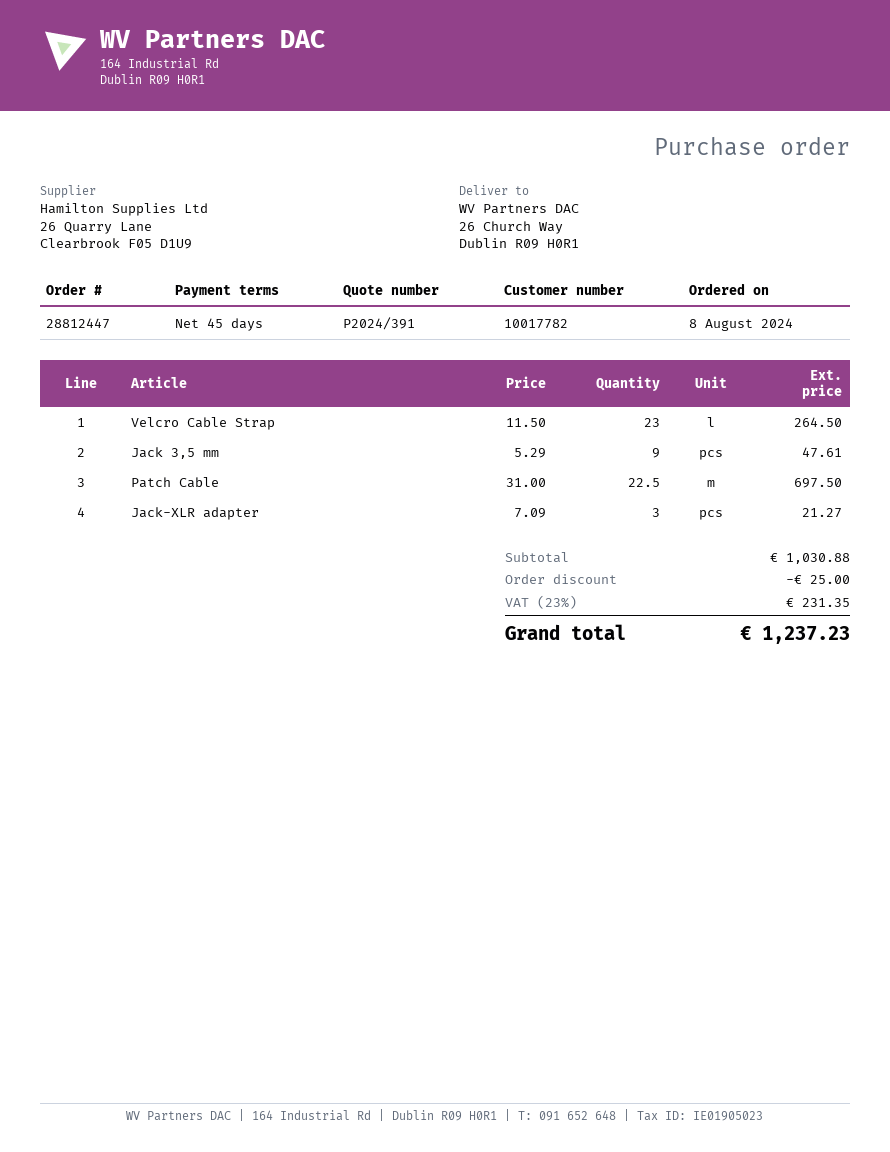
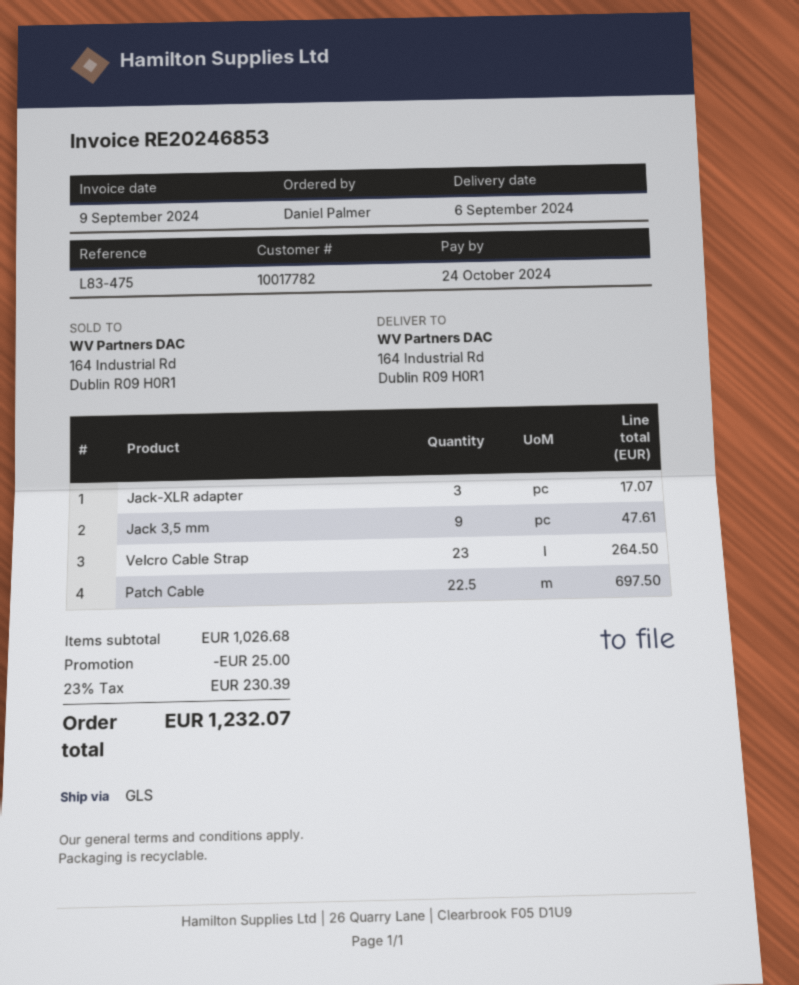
ship to: 26 Church Way, Dublin R09 H0R1 -> 164 Industrial Rd, Dublin R09 H0R1
Jack-XLR adapter: 3 for 21.27 -> 3 for 17.07
subtotal: 1030.88 -> 1026.68
tax: 23% = 231.35 -> 23% = 230.39
total: 1237.23 -> 1232.07

